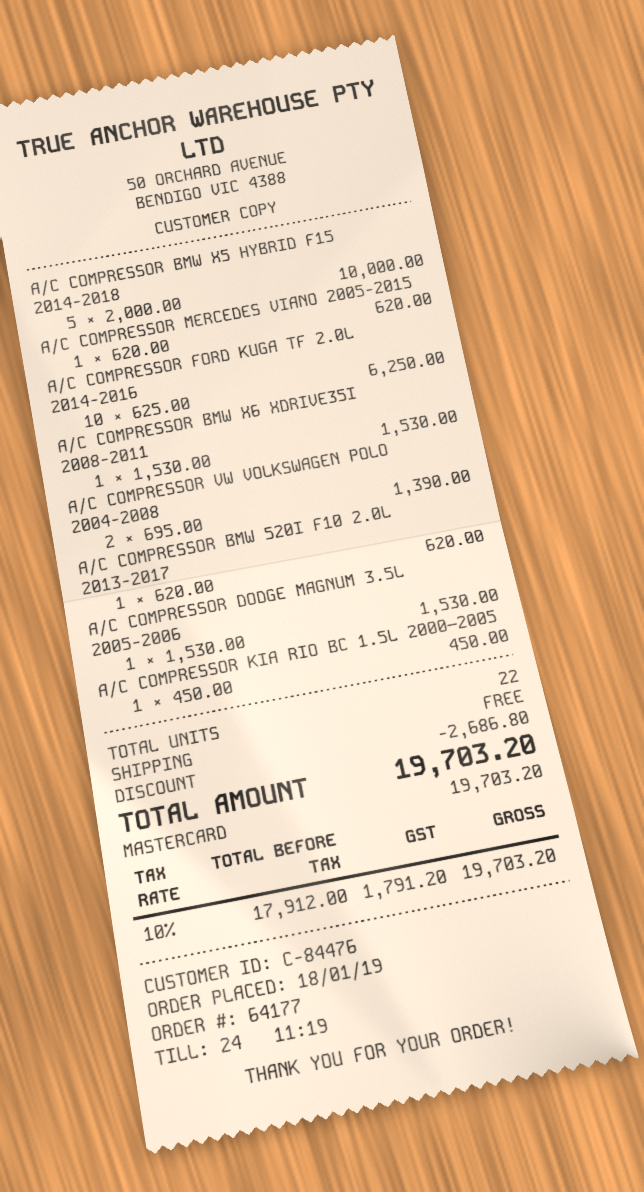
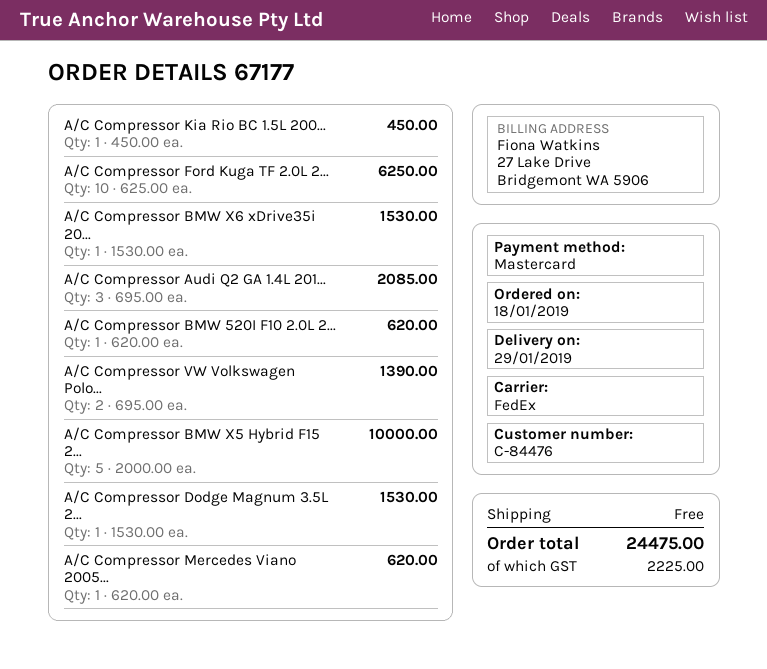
order number: 64177 -> 67177
A/C Compressor Audi Q2 GA 1.4L 201...: none -> 3 x 695.00 = 2085.00
discount: 2686.80 -> none
tax: 1791.20 -> 2225.00
total: 19703.20 -> 24475.00

